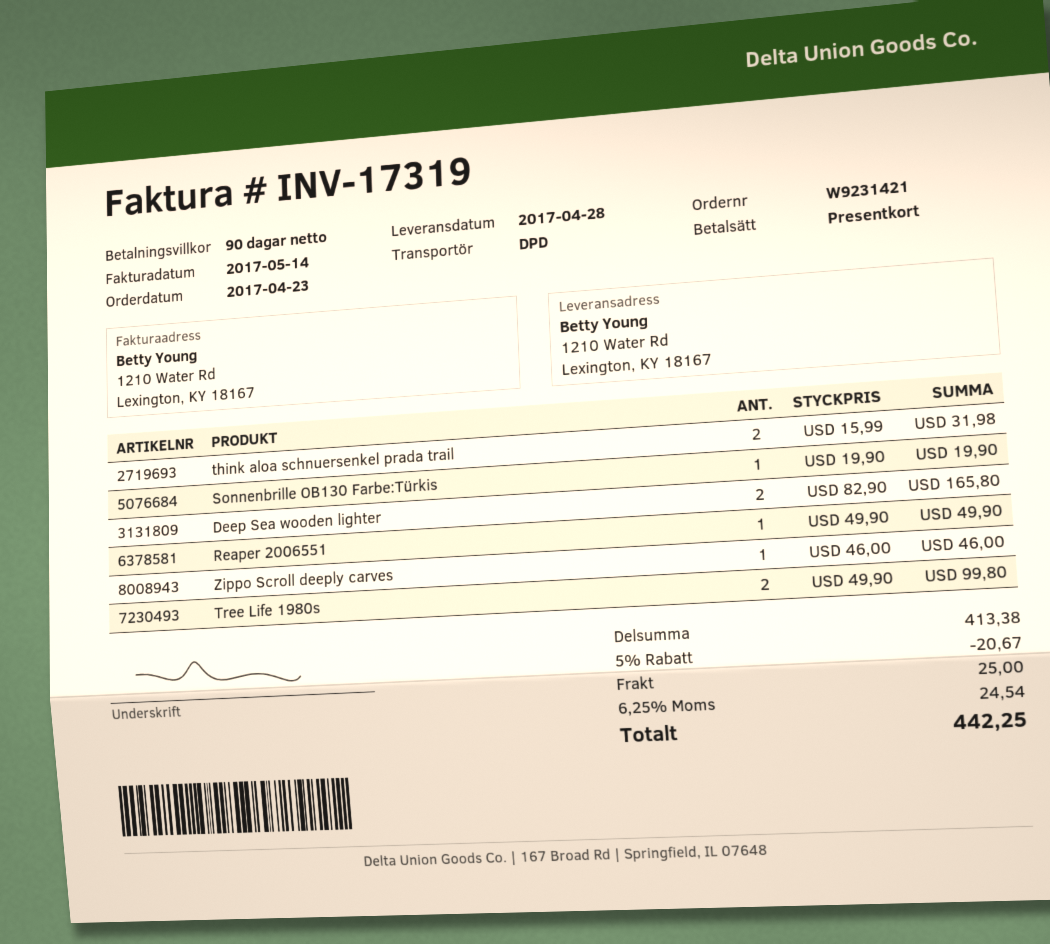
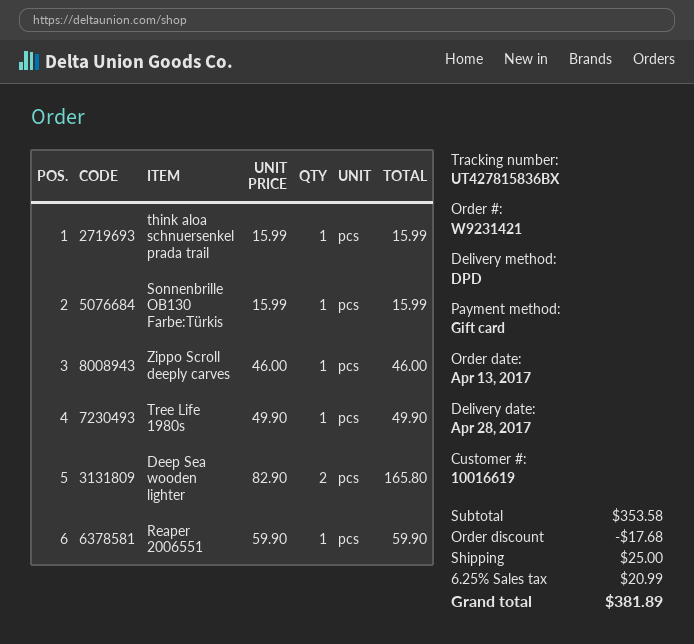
order date: 2017-04-23 -> 2017-04-13
think aloa schnuersenkel prada trail: 2 x 15.99 = 31.98 -> 1 x 15.99 = 15.99
Sonnenbrille OB130 Farbe:Türkis: 1 x 19.90 = 19.90 -> 1 x 15.99 = 15.99
Reaper 2006551: 1 x 49.90 = 49.90 -> 1 x 59.90 = 59.90
Tree Life 1980s: 2 x 49.90 = 99.80 -> 1 x 49.90 = 49.90
subtotal: 413.38 -> 353.58
discount: 20.67 -> 17.68
tax: 6.25% = 24.54 -> 6.25% = 20.99
total: 442.25 -> 381.89

